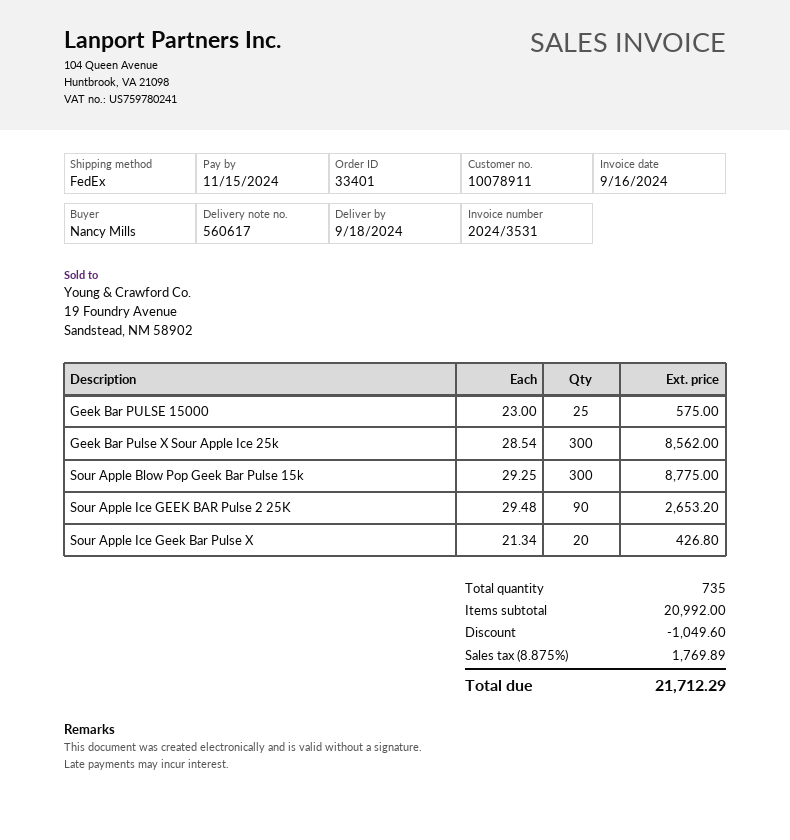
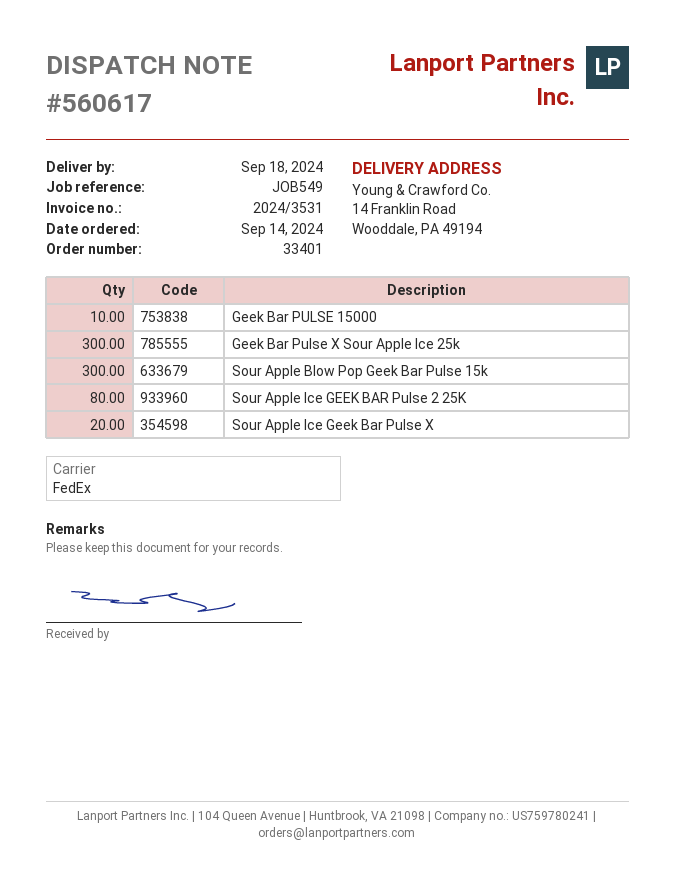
Geek Bar PULSE 15000: 25 -> 10
Sour Apple Ice GEEK BAR Pulse 2 25K: 90 -> 80

